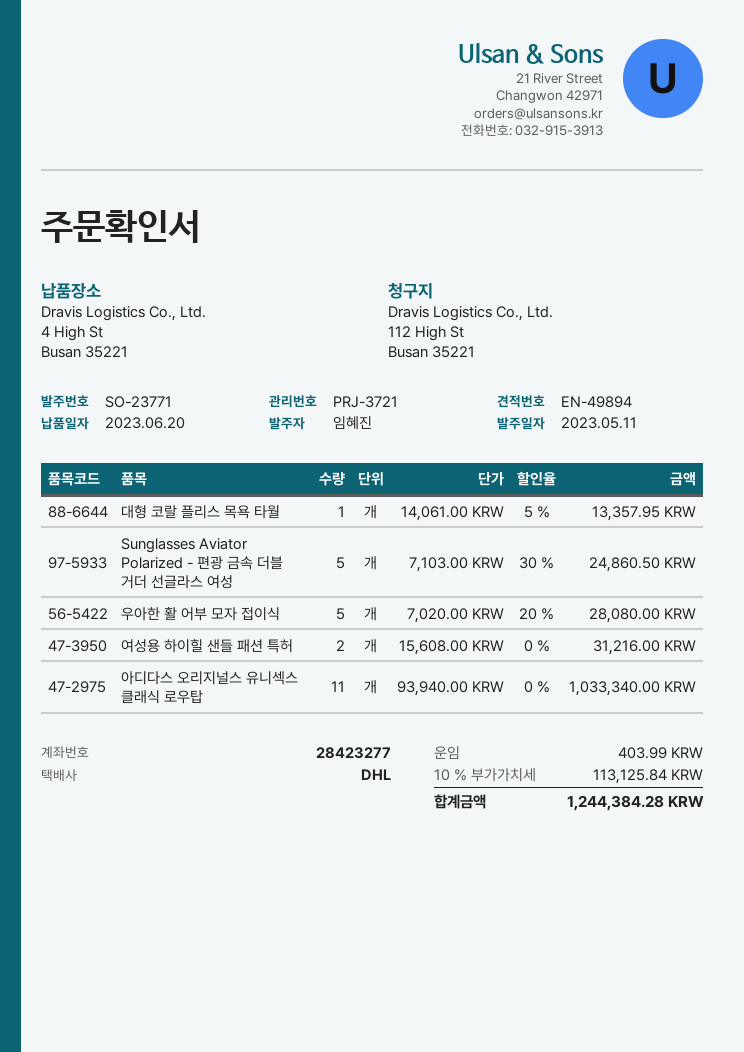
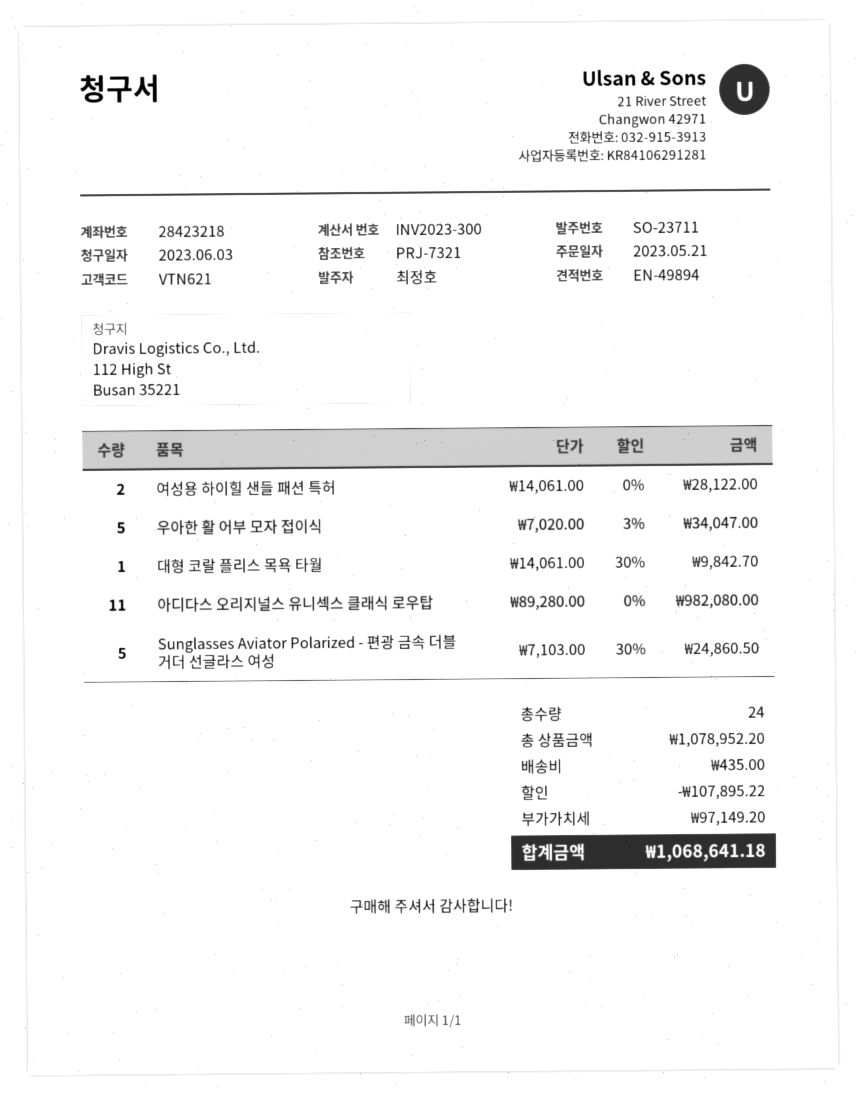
order number: SO-23771 -> SO-23711
order date: 2023-05-11 -> 2023-05-21
reference: PRJ-3721 -> PRJ-7321
ordered by: 임혜진 -> 최정호
bank account: 28423277 -> 28423218
대형 코랄 플리스 목욕 타월: 1 x 14061.00 - 5% = 13357.95 -> 1 x 14061.00 - 30% = 9842.70
우아한 활 어부 모자 접이식: 5 x 7020.00 - 20% = 28080.00 -> 5 x 7020.00 - 3% = 34047.00
여성용 하이힐 샌들 패션 특허: 2 x 15608.00 = 31216.00 -> 2 x 14061.00 = 28122.00
아디다스 오리지널스 유니섹스 클래식 로우탑: 11 x 93940.00 = 1033340.00 -> 11 x 89280.00 = 982080.00
discount: none -> 107895.22
shipping: 403.99 -> 435.00
tax: 113125.84 -> 97149.20
total: 1244384.28 -> 1068641.18

